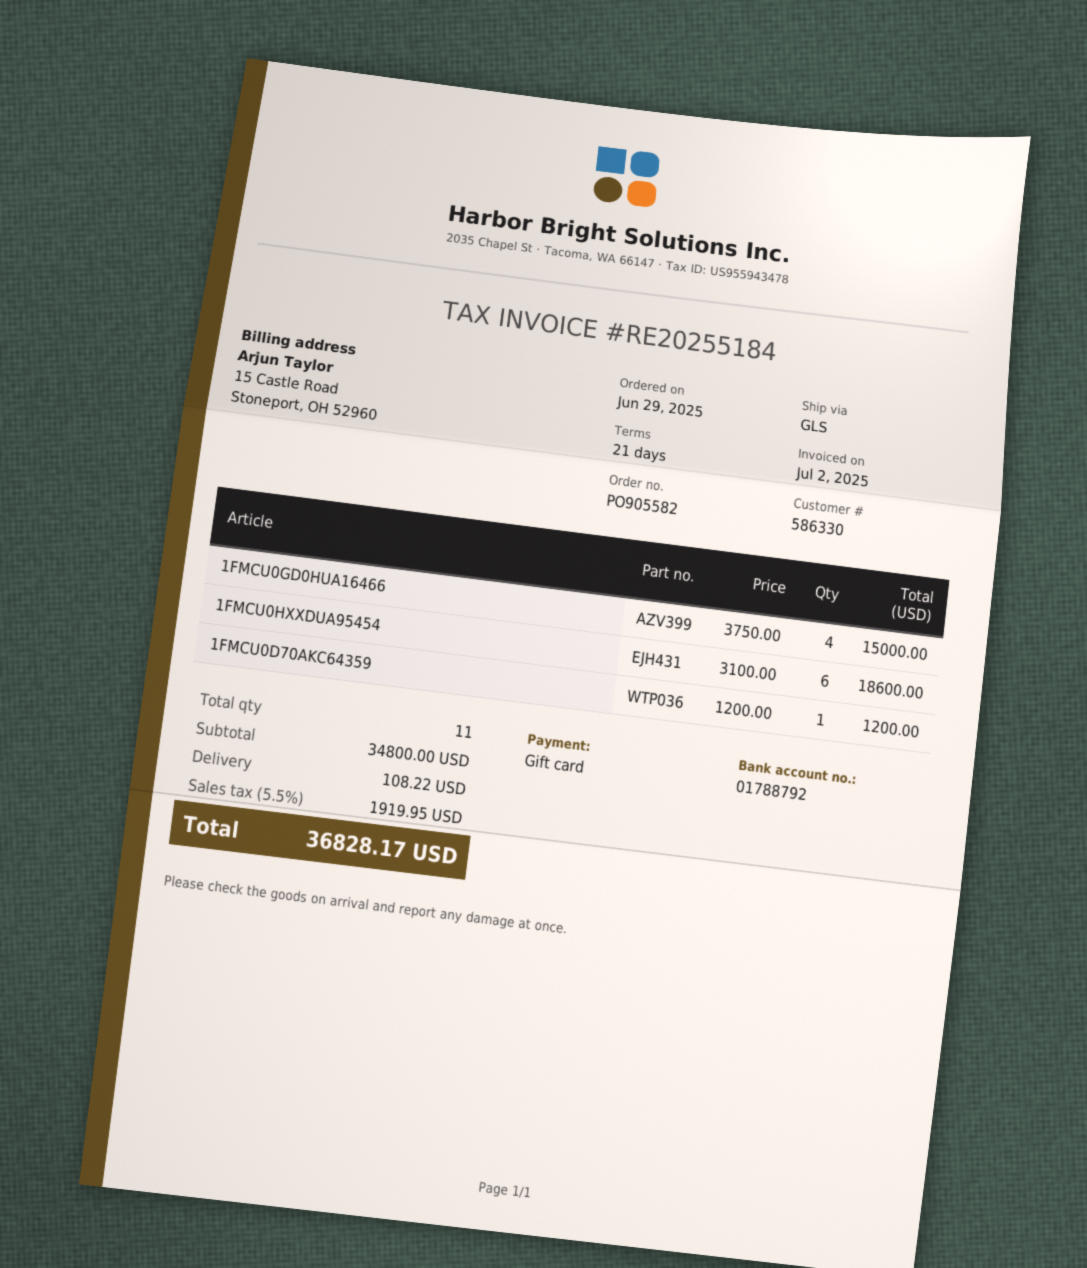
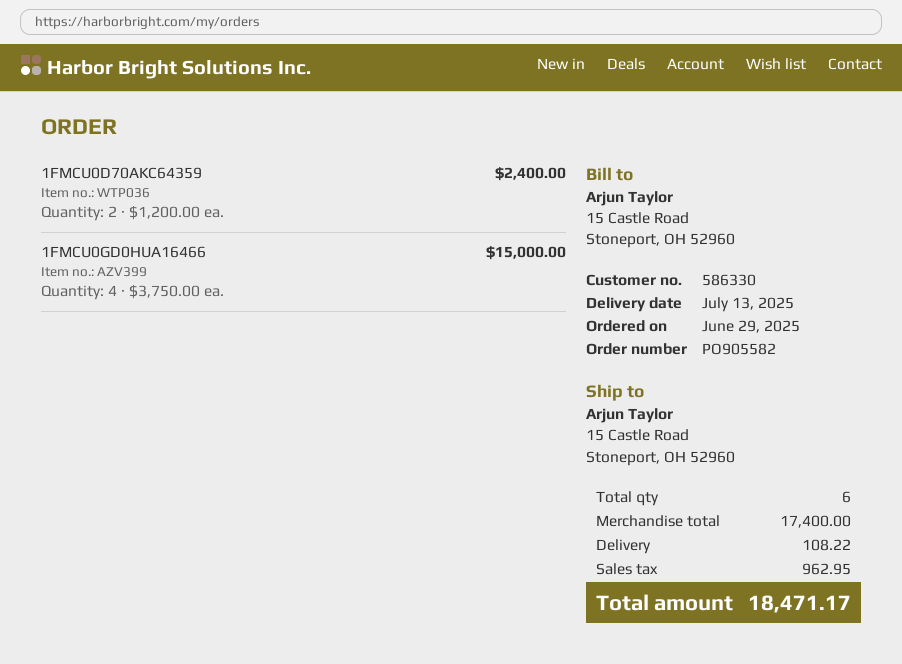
1FMCU0HXXDUA95454: 6 x 3100.00 = 18600.00 -> none
1FMCU0D70AKC64359: 1 x 1200.00 = 1200.00 -> 2 x 1200.00 = 2400.00
total quantity: 11 -> 6
subtotal: 34800.00 -> 17400.00
tax: 1919.95 -> 962.95
total: 36828.17 -> 18471.17

